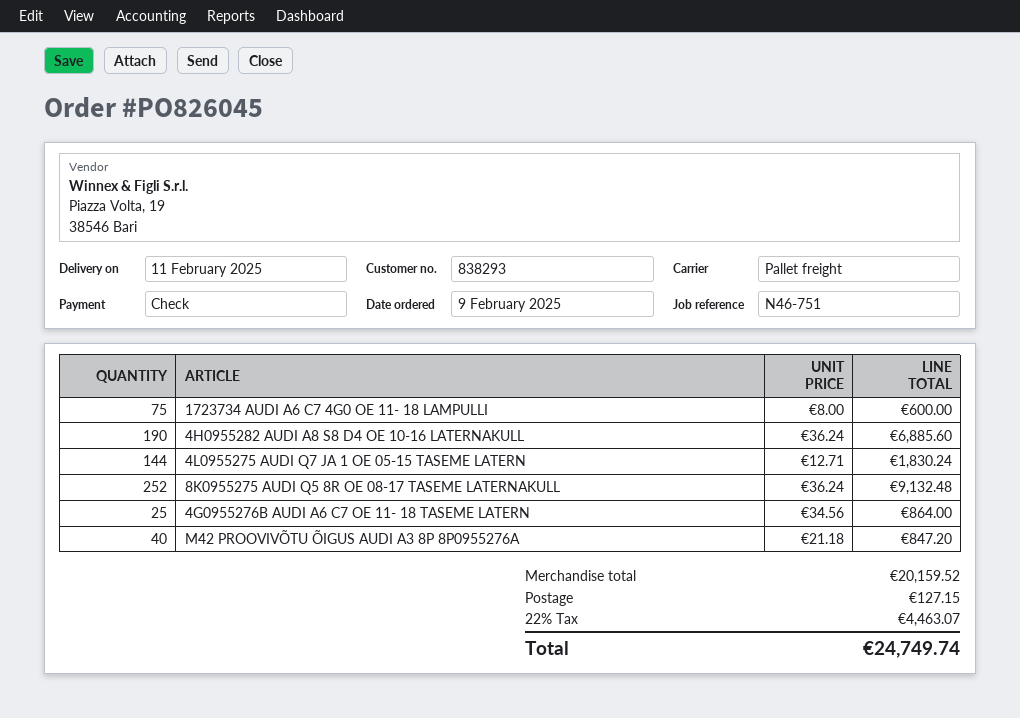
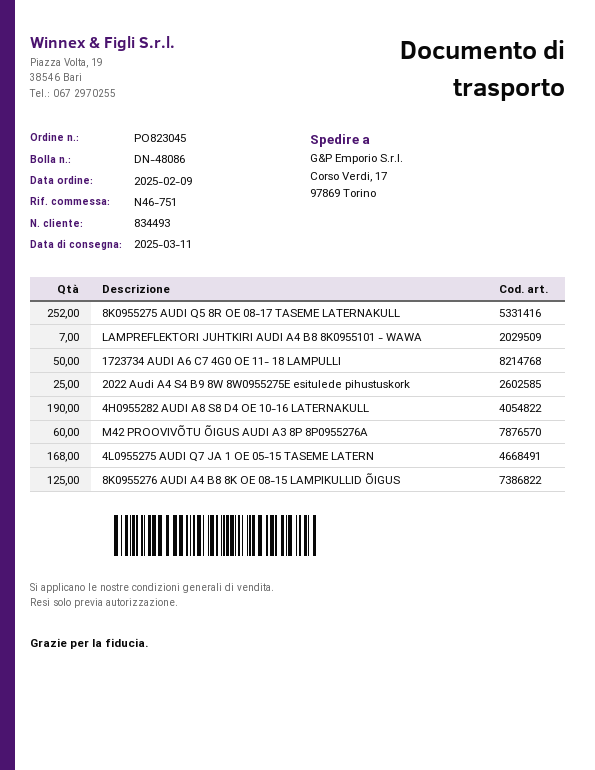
order number: PO826045 -> PO823045
delivery date: 2025-02-11 -> 2025-03-11
customer number: 838293 -> 834493
1723734 AUDI A6 C7 4G0 OE 11- 18 LAMPULLI: 75 -> 50
4L0955275 AUDI Q7 JA 1 OE 05-15 TASEME LATERN: 144 -> 168
4G0955276B AUDI A6 C7 OE 11- 18 TASEME LATERN: 25 -> none
M42 PROOVIVÕTU ÕIGUS AUDI A3 8P 8P0955276A: 40 -> 60
LAMPREFLEKTORI JUHTKIRI AUDI A4 B8 8K0955101 - WAWA: none -> 7
2022 Audi A4 S4 B9 8W 8W0955275E esitulede pihustuskork: none -> 25
8K0955276 AUDI A4 B8 8K OE 08-15 LAMPIKULLID ÕIGUS: none -> 125

